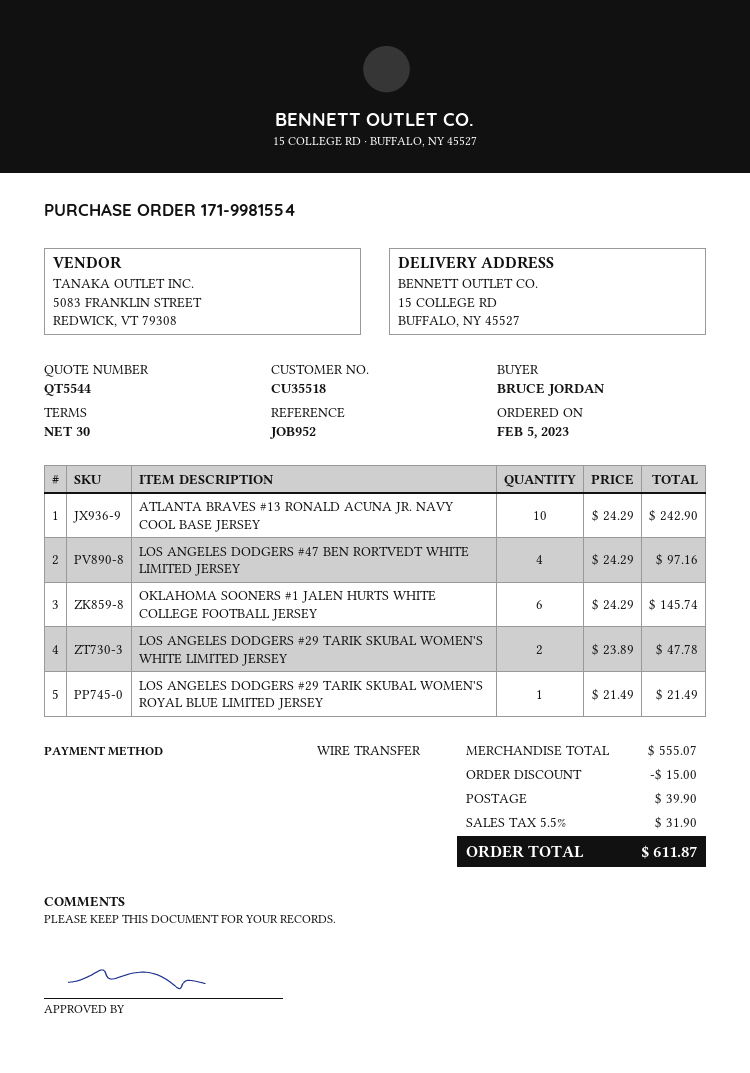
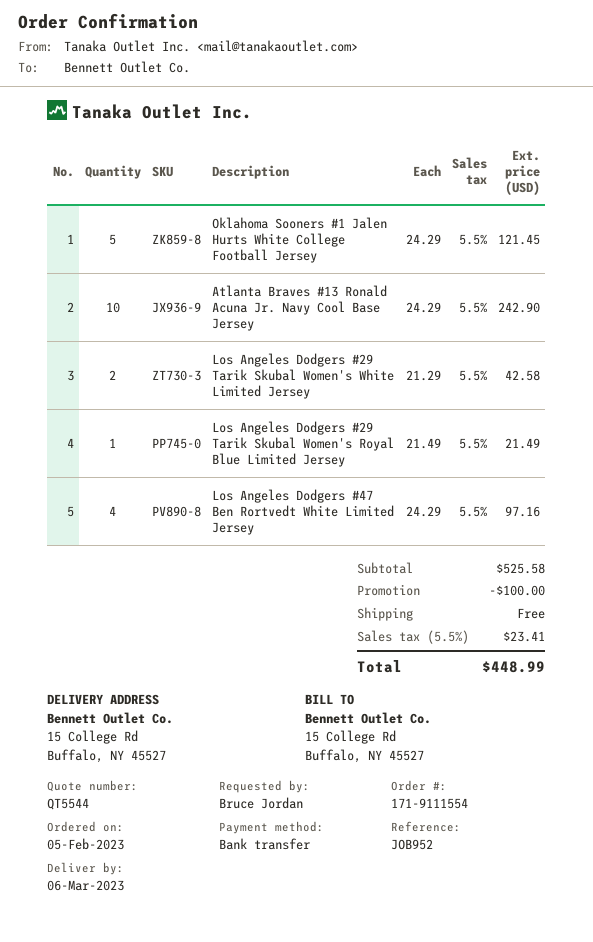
order number: 171-9981554 -> 171-9111554
OKLAHOMA SOONERS #1 JALEN HURTS WHITE COLLEGE FOOTBALL JERSEY: 6 x 24.29 = 145.74 -> 5 x 24.29 = 121.45
LOS ANGELES DODGERS #29 TARIK SKUBAL WOMEN'S WHITE LIMITED JERSEY: 2 x 23.89 = 47.78 -> 2 x 21.29 = 42.58
subtotal: 555.07 -> 525.58
discount: 15.00 -> 100.00
shipping: 39.90 -> 0.00
tax: 5.5% = 31.90 -> 5.5% = 23.41
total: 611.87 -> 448.99

